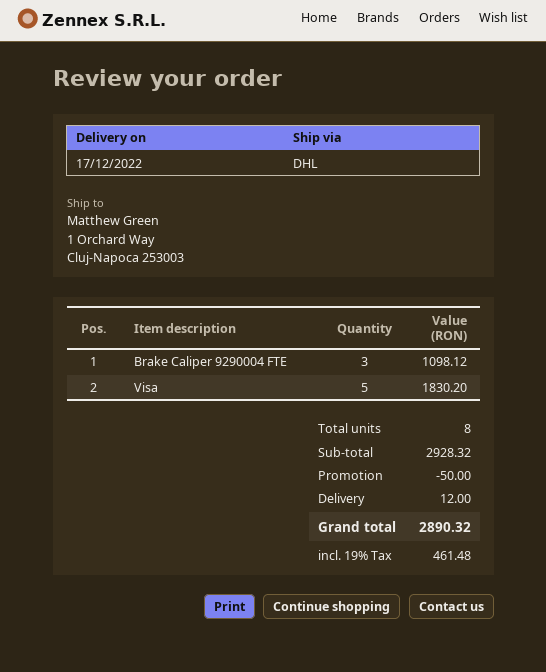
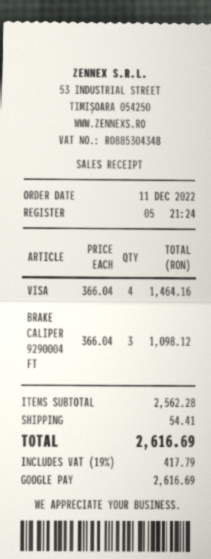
Visa: 5 for 1830.20 -> 4 for 1464.16
subtotal: 2928.32 -> 2562.28
discount: 50.00 -> none
shipping: 12.00 -> 54.41
tax: 19% = 461.48 -> 19% = 417.79
total: 2890.32 -> 2616.69

